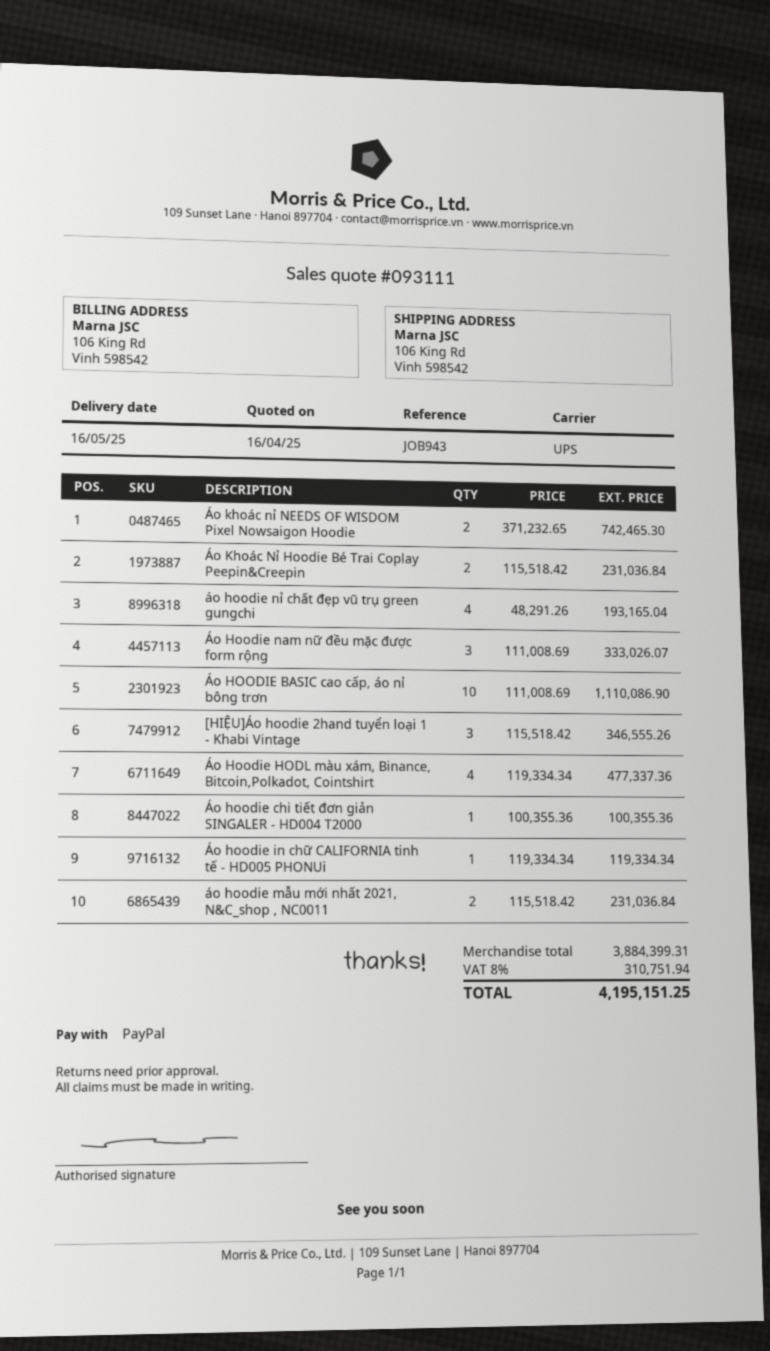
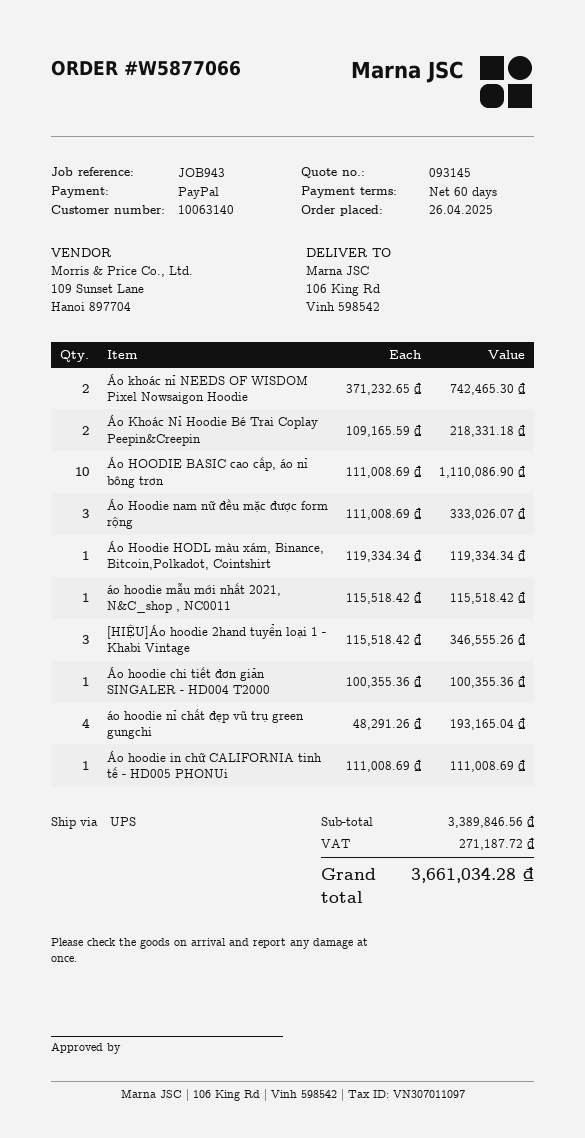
quote number: 093111 -> 093145
Áo Khoác Nỉ Hoodie Bé Trai Coplay Peepin&Creepin: 2 x 115518.42 = 231036.84 -> 2 x 109165.59 = 218331.18
Áo Hoodie HODL màu xám, Binance, Bitcoin,Polkadot, Cointshirt: 4 x 119334.34 = 477337.36 -> 1 x 119334.34 = 119334.34
Áo hoodie in chữ CALIFORNIA tinh tế - HD005 PHONUi: 1 x 119334.34 = 119334.34 -> 1 x 111008.69 = 111008.69
áo hoodie mẫu mới nhất 2021, N&C_shop , NC0011: 2 x 115518.42 = 231036.84 -> 1 x 115518.42 = 115518.42
subtotal: 3884399.31 -> 3389846.56
tax: 310751.94 -> 271187.72
total: 4195151.25 -> 3661034.28

